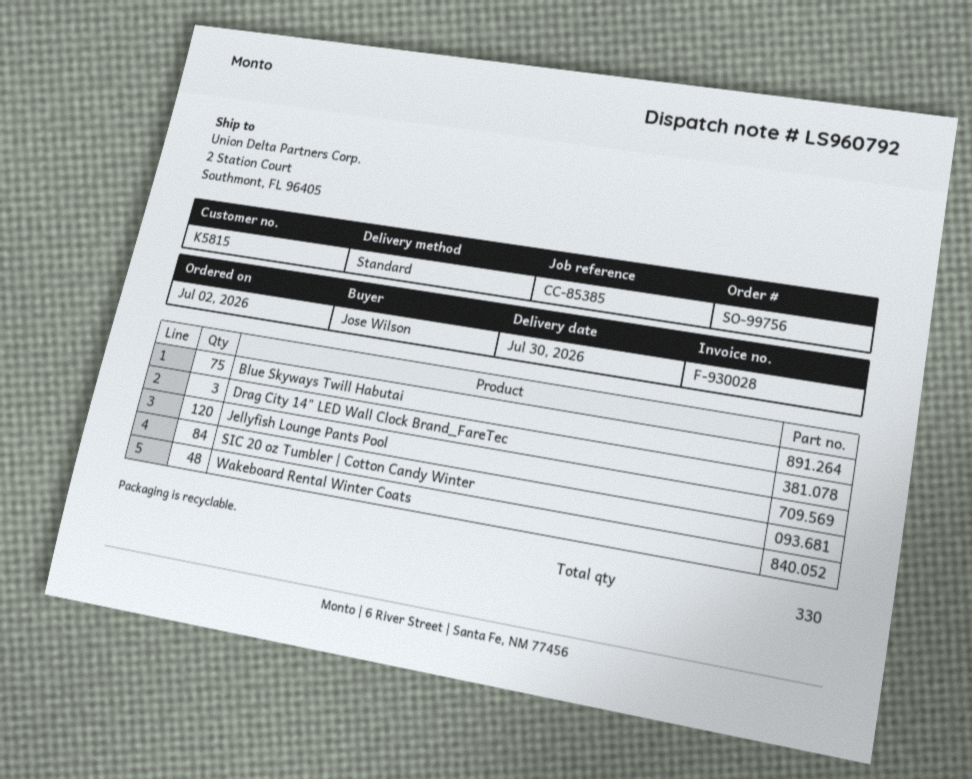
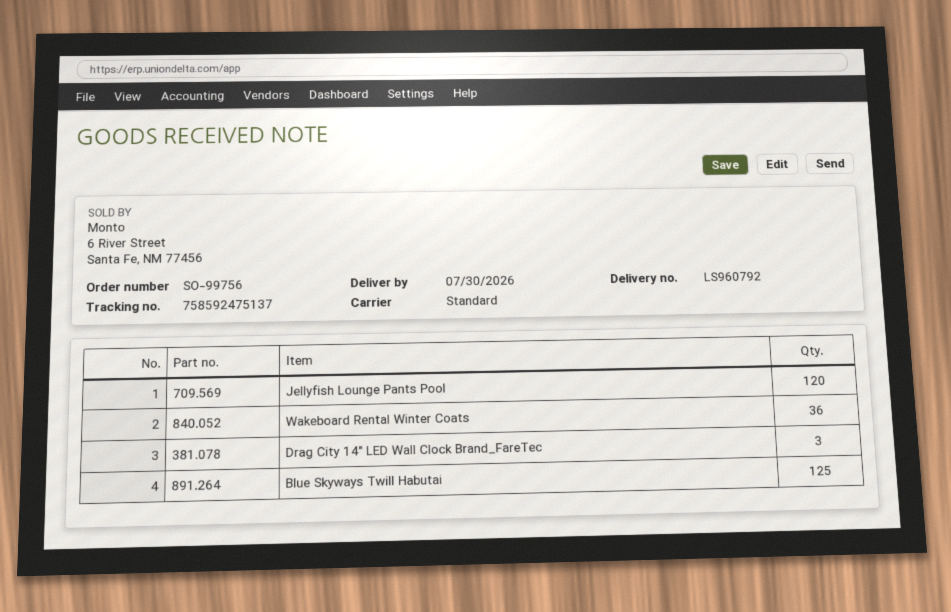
Blue Skyways Twill Habutai: 75 -> 125
SIC 20 oz Tumbler | Cotton Candy Winter: 84 -> none
Wakeboard Rental Winter Coats: 48 -> 36

